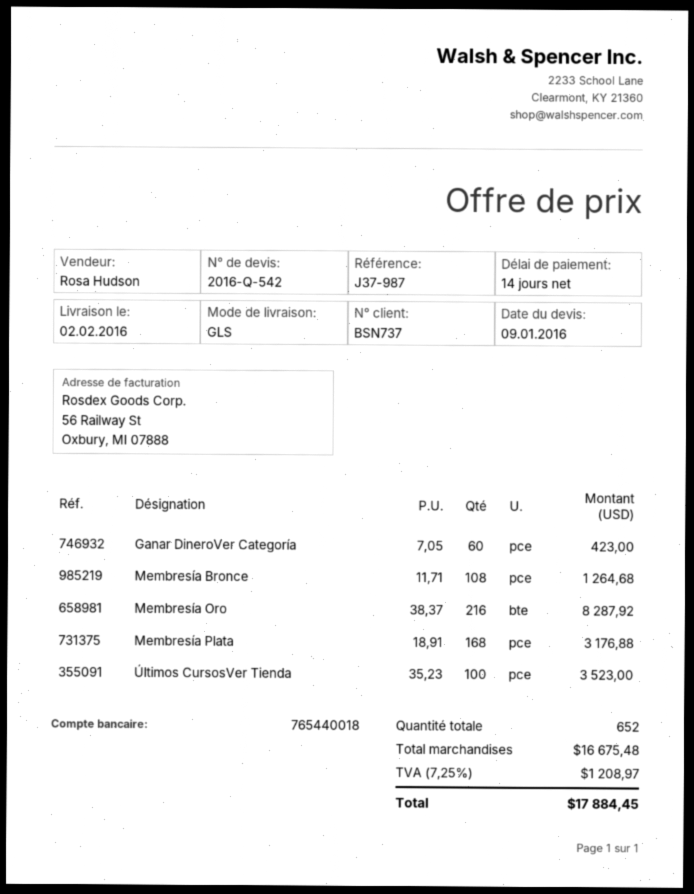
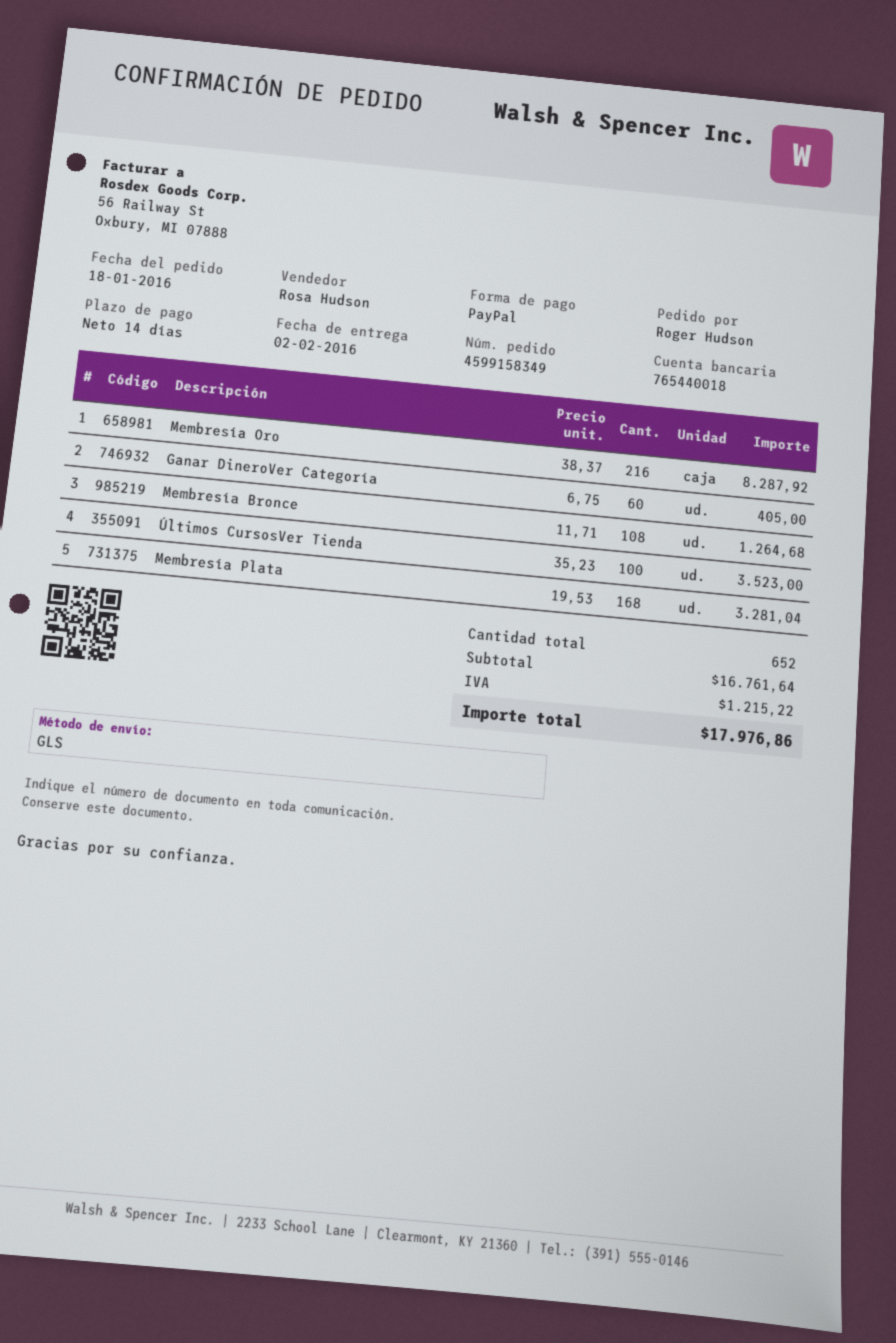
Ganar DineroVer Categoría: 60 x 7.05 = 423.00 -> 60 x 6.75 = 405.00
Membresía Plata: 168 x 18.91 = 3176.88 -> 168 x 19.53 = 3281.04
subtotal: 16675.48 -> 16761.64
tax: 1208.97 -> 1215.22
total: 17884.45 -> 17976.86

